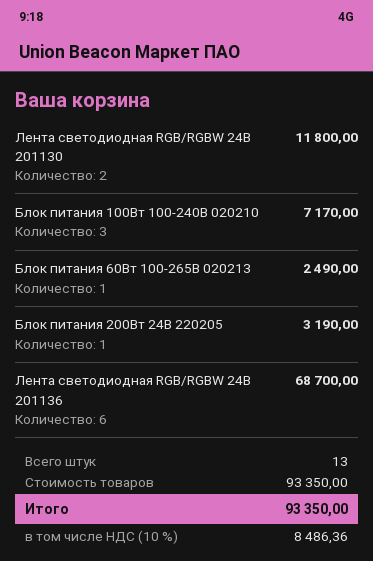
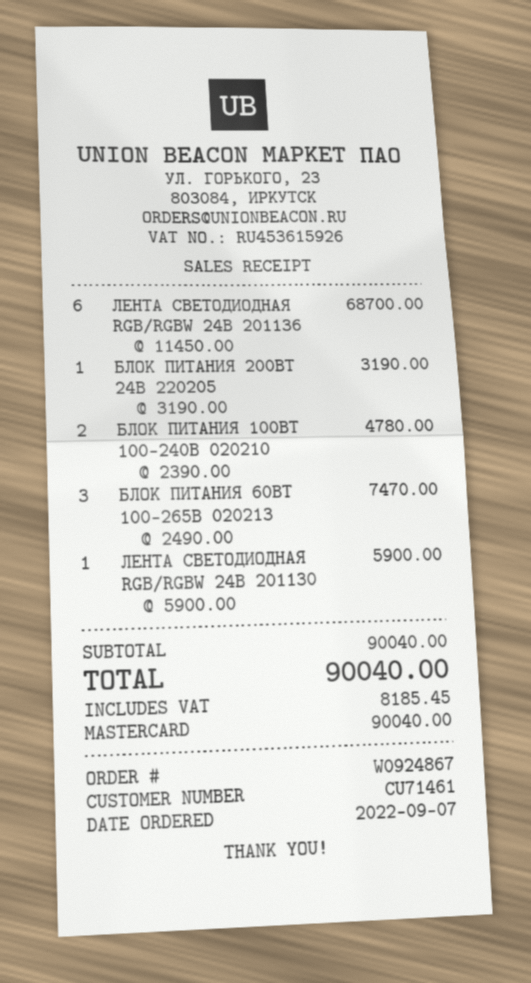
Лента светодиодная RGB/RGBW 24В 201130: 2 for 11800.00 -> 1 for 5900.00
Блок питания 100Вт 100-240В 020210: 3 for 7170.00 -> 2 for 4780.00
Блок питания 60Вт 100-265В 020213: 1 for 2490.00 -> 3 for 7470.00
subtotal: 93350.00 -> 90040.00
tax: 8486.36 -> 8185.45
total: 93350.00 -> 90040.00

